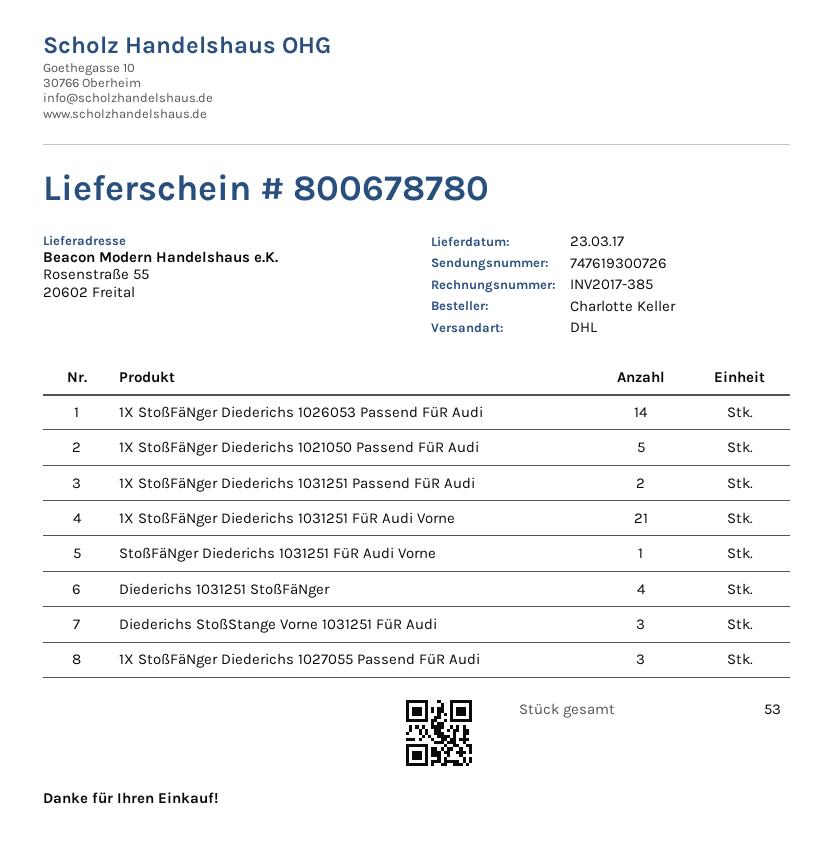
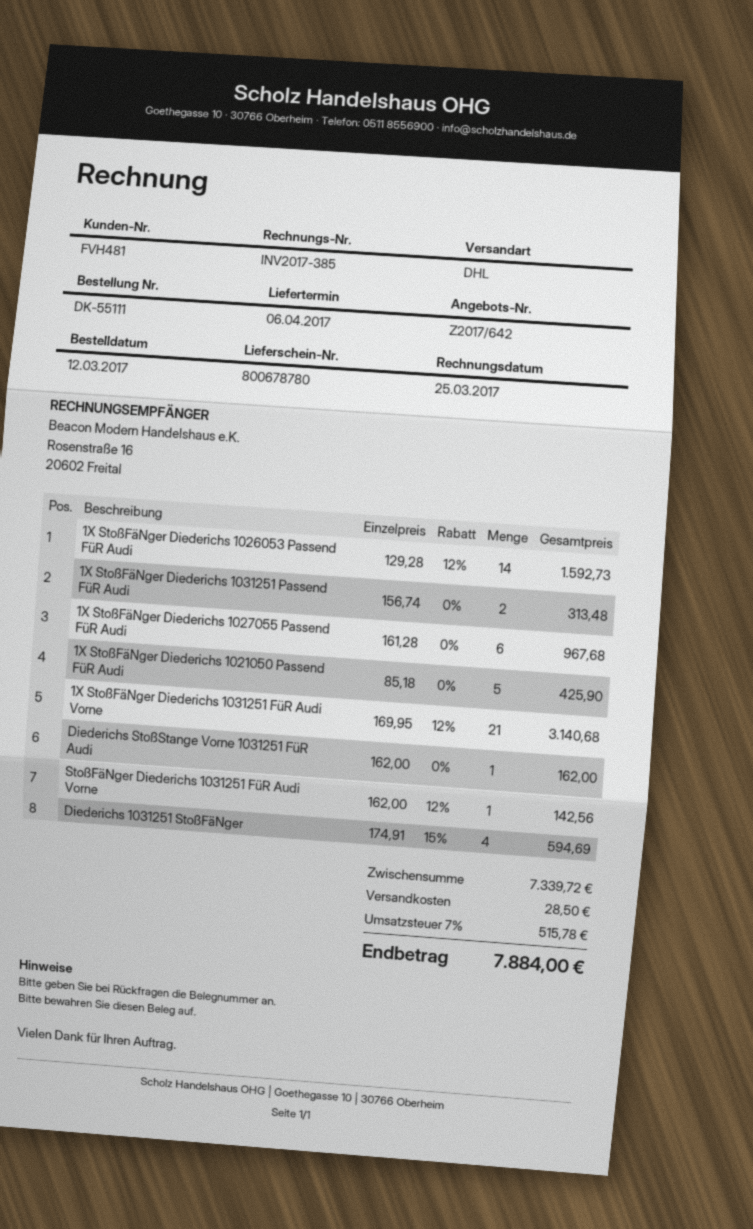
delivery date: 2017-03-23 -> 2017-04-06
Diederichs StoßStange Vorne 1031251 FüR Audi: 3 -> 1
1X StoßFäNger Diederichs 1027055 Passend FüR Audi: 3 -> 6

